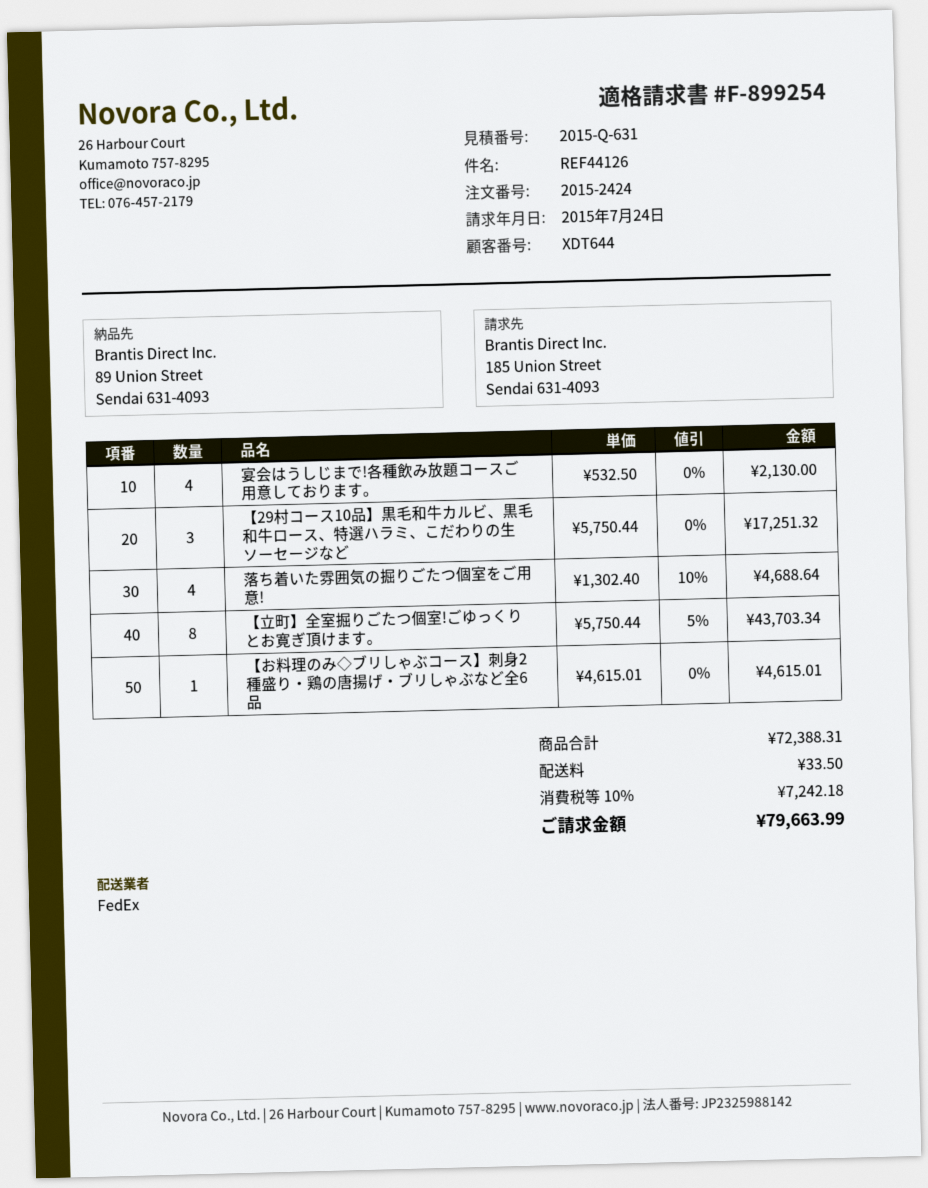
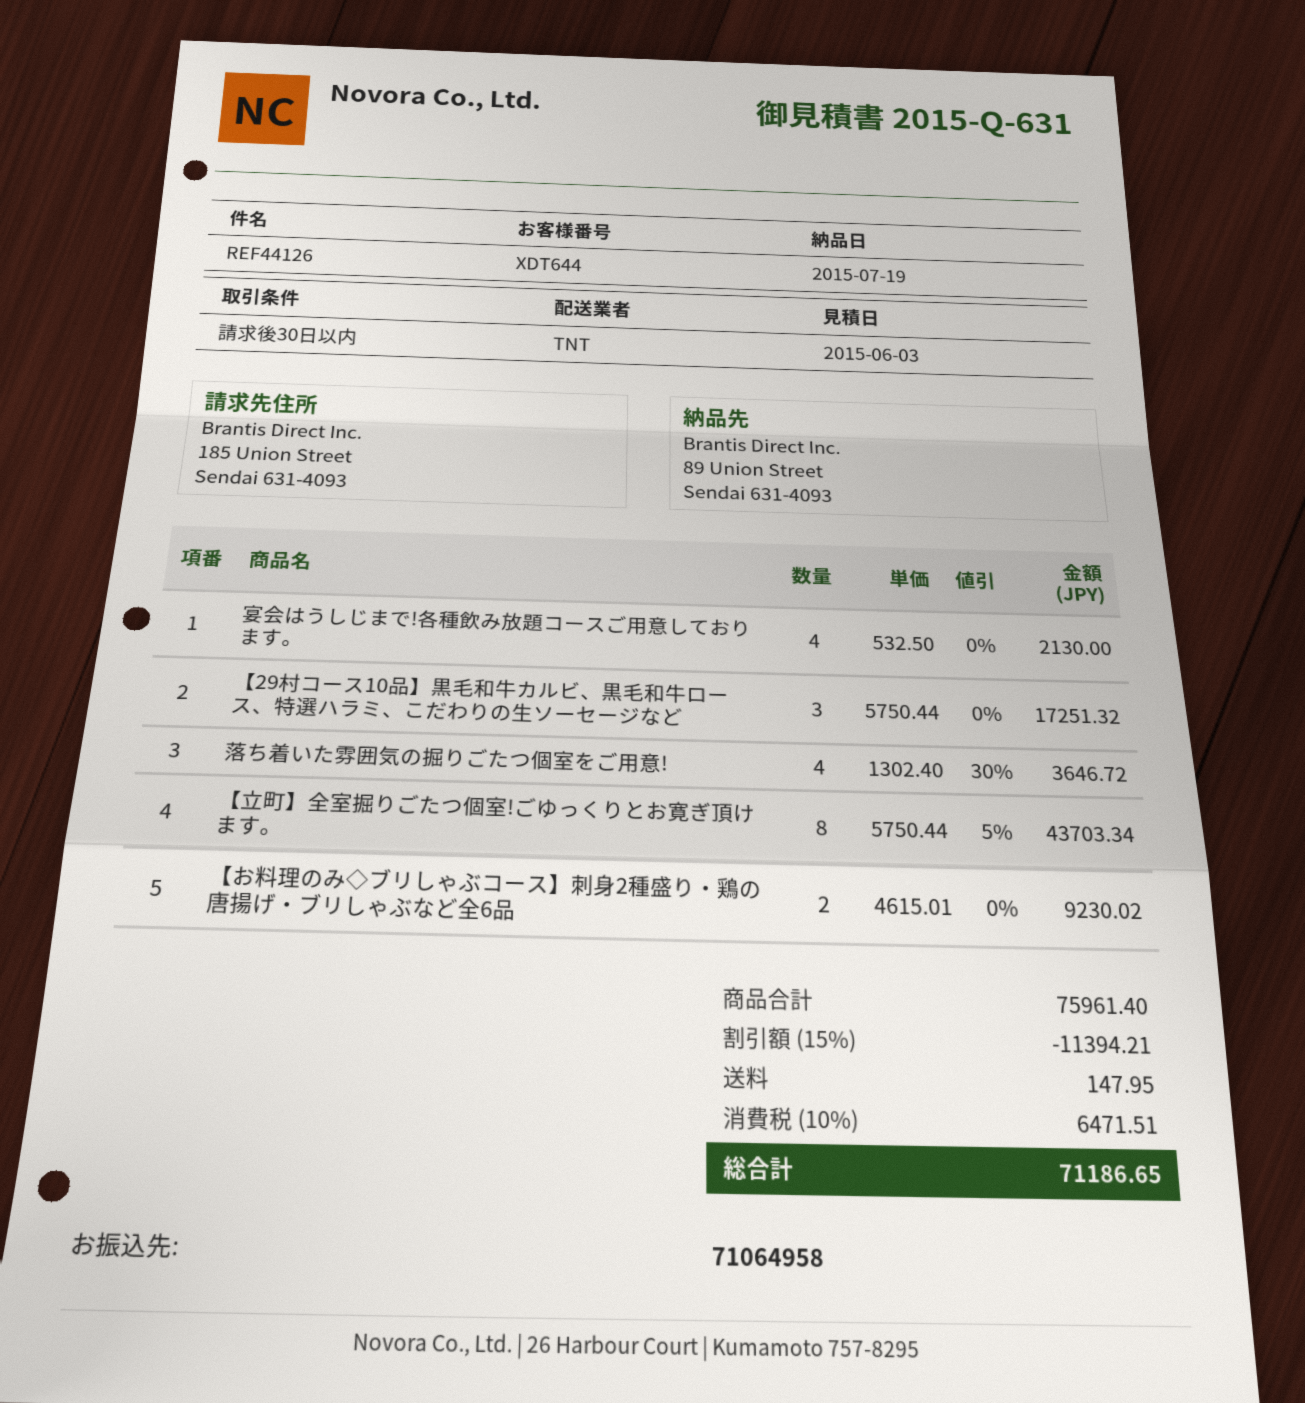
shipping method: FedEx -> TNT
落ち着いた雰囲気の掘りごたつ個室をご用意!: 4 x 1302.40 - 10% = 4688.64 -> 4 x 1302.40 - 30% = 3646.72
【お料理のみ◇ブリしゃぶコース】刺身2種盛り・鶏の唐揚げ・ブリしゃぶなど全6品: 1 x 4615.01 = 4615.01 -> 2 x 4615.01 = 9230.02
subtotal: 72388.31 -> 75961.40
discount: none -> 15% = 11394.21
shipping: 33.50 -> 147.95
tax: 10% = 7242.18 -> 10% = 6471.51
total: 79663.99 -> 71186.65

